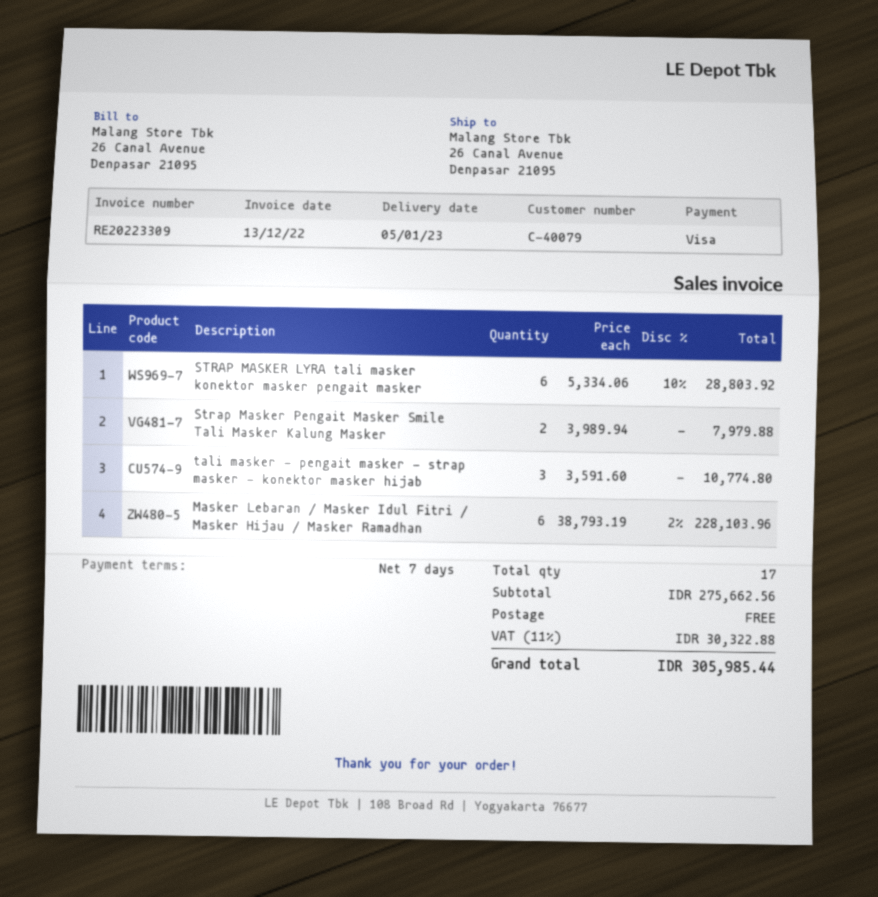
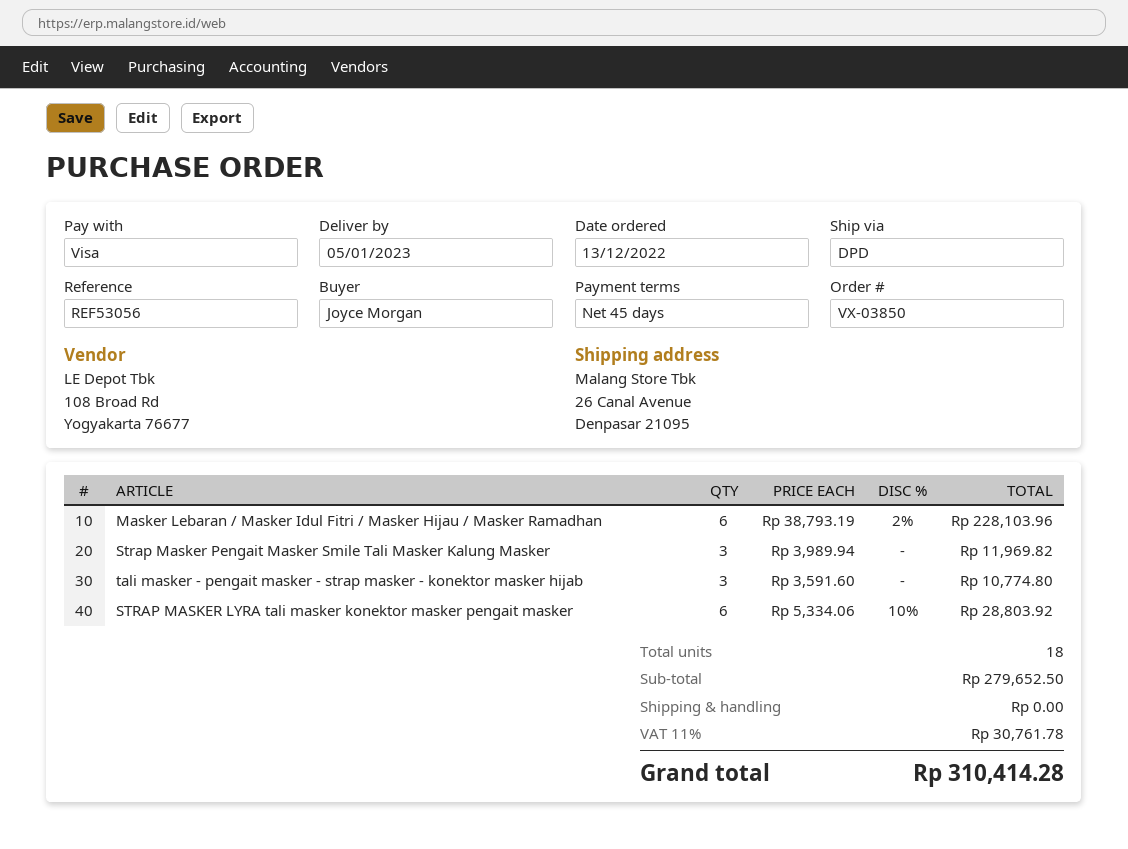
payment terms: 7 days -> 45 days
Strap Masker Pengait Masker Smile Tali Masker Kalung Masker: 2 x 3989.94 = 7979.88 -> 3 x 3989.94 = 11969.82
total quantity: 17 -> 18
subtotal: 275662.56 -> 279652.50
tax: 11% = 30322.88 -> 11% = 30761.78
total: 305985.44 -> 310414.28

